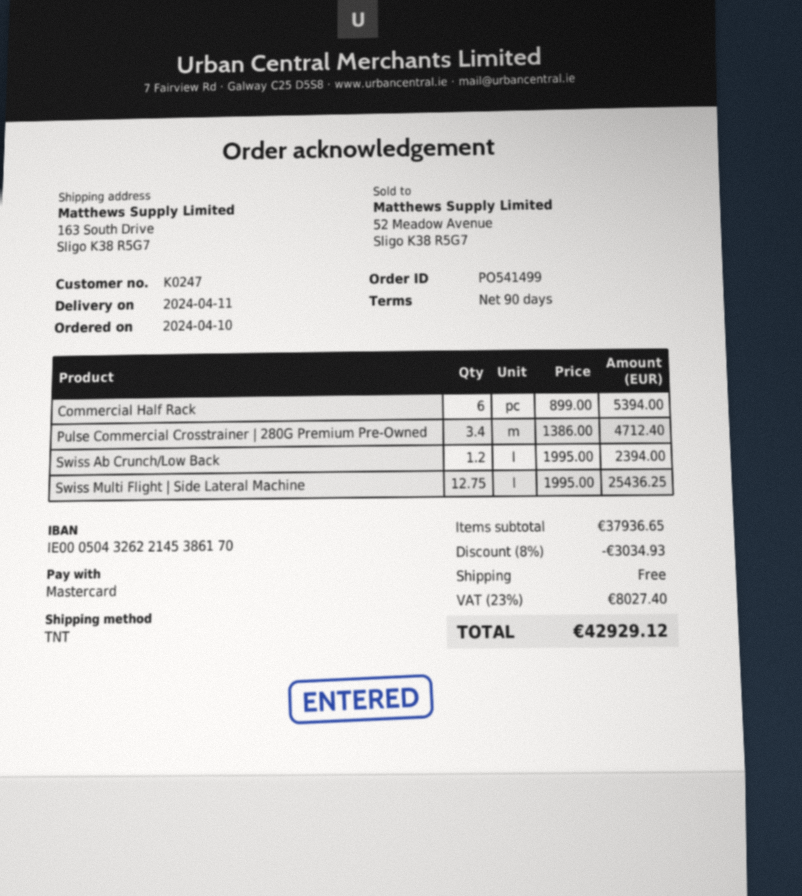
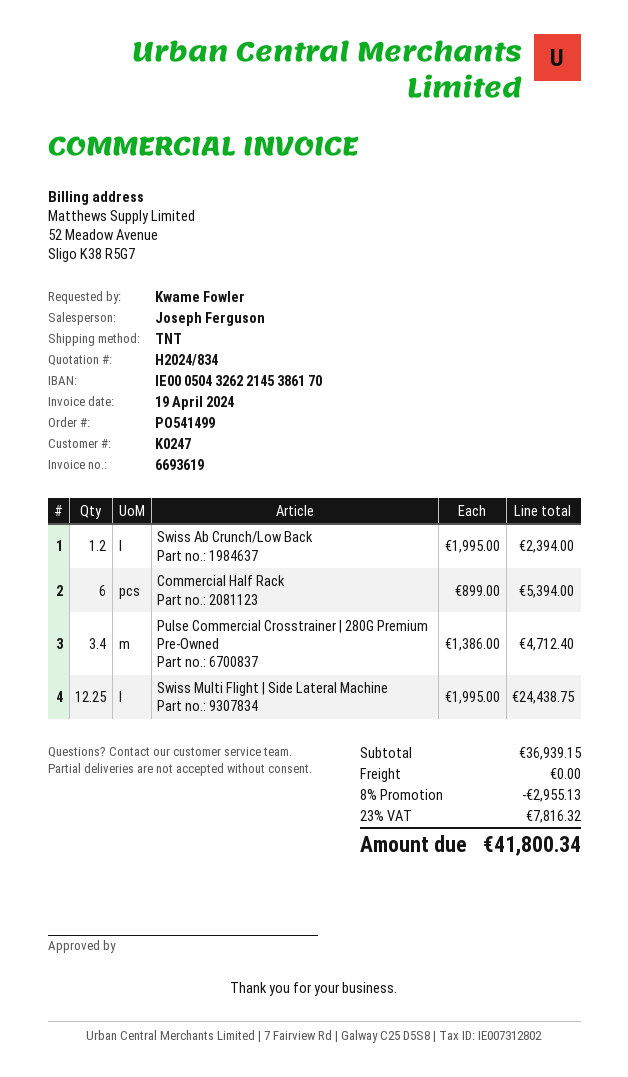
Swiss Multi Flight | Side Lateral Machine: 12.75 x 1995.00 = 25436.25 -> 12.25 x 1995.00 = 24438.75
subtotal: 37936.65 -> 36939.15
discount: 8% = 3034.93 -> 8% = 2955.13
tax: 23% = 8027.40 -> 23% = 7816.32
total: 42929.12 -> 41800.34

